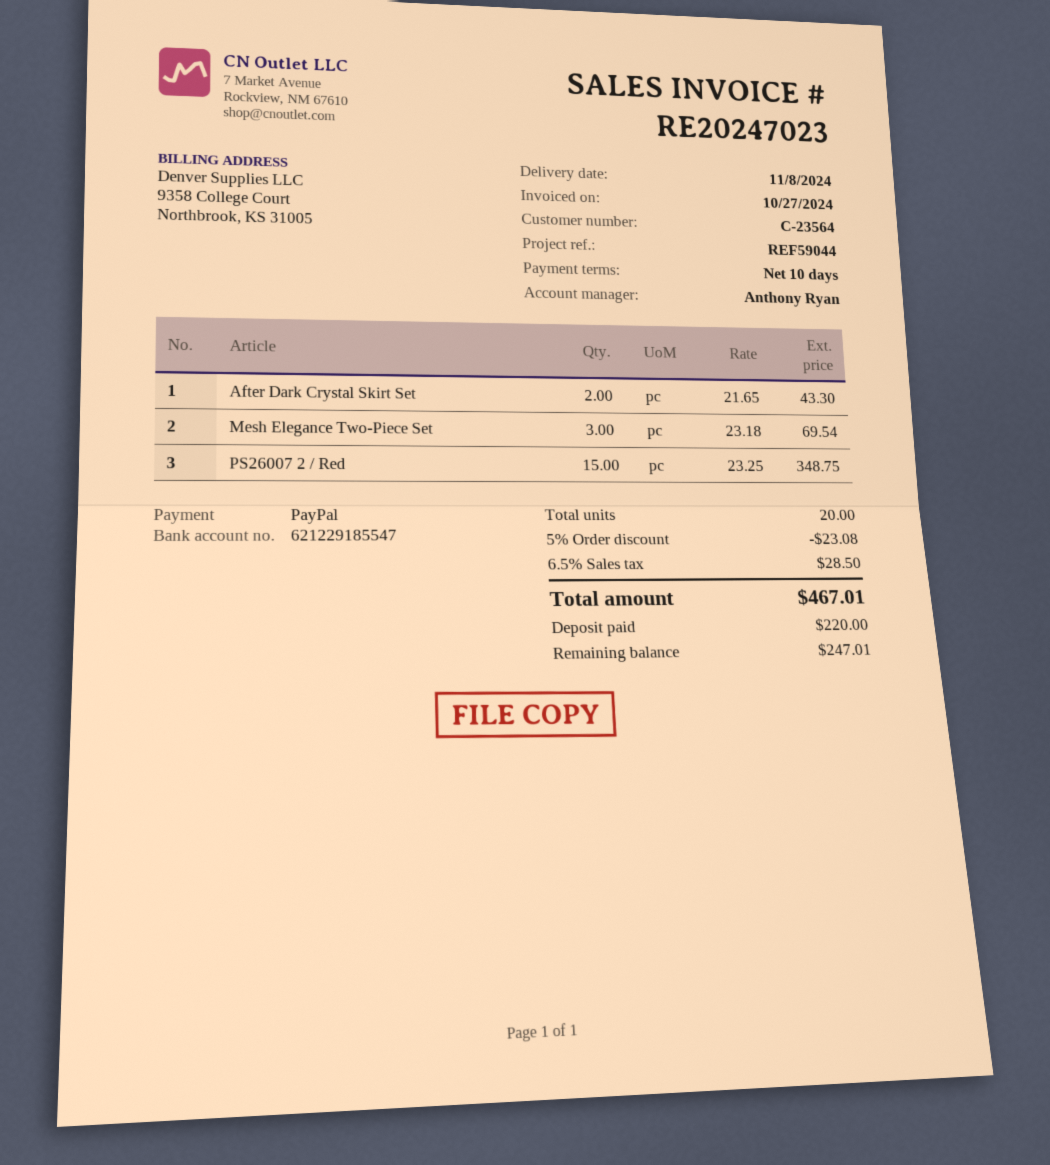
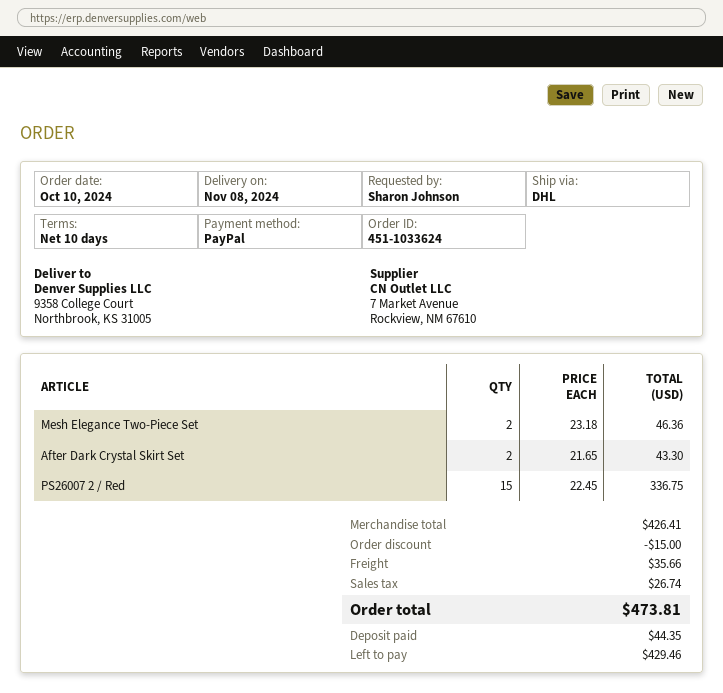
Mesh Elegance Two-Piece Set: 3 x 23.18 = 69.54 -> 2 x 23.18 = 46.36
PS26007 2 / Red: 15 x 23.25 = 348.75 -> 15 x 22.45 = 336.75
discount: 23.08 -> 15.00
shipping: none -> 35.66
tax: 28.50 -> 26.74
total: 467.01 -> 473.81
deposit: 220.00 -> 44.35
balance: 247.01 -> 429.46

